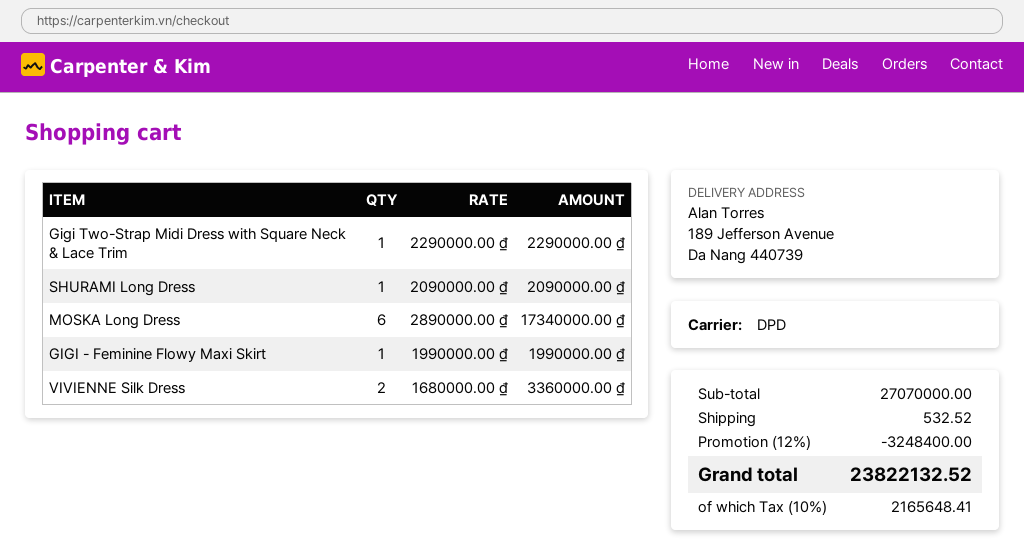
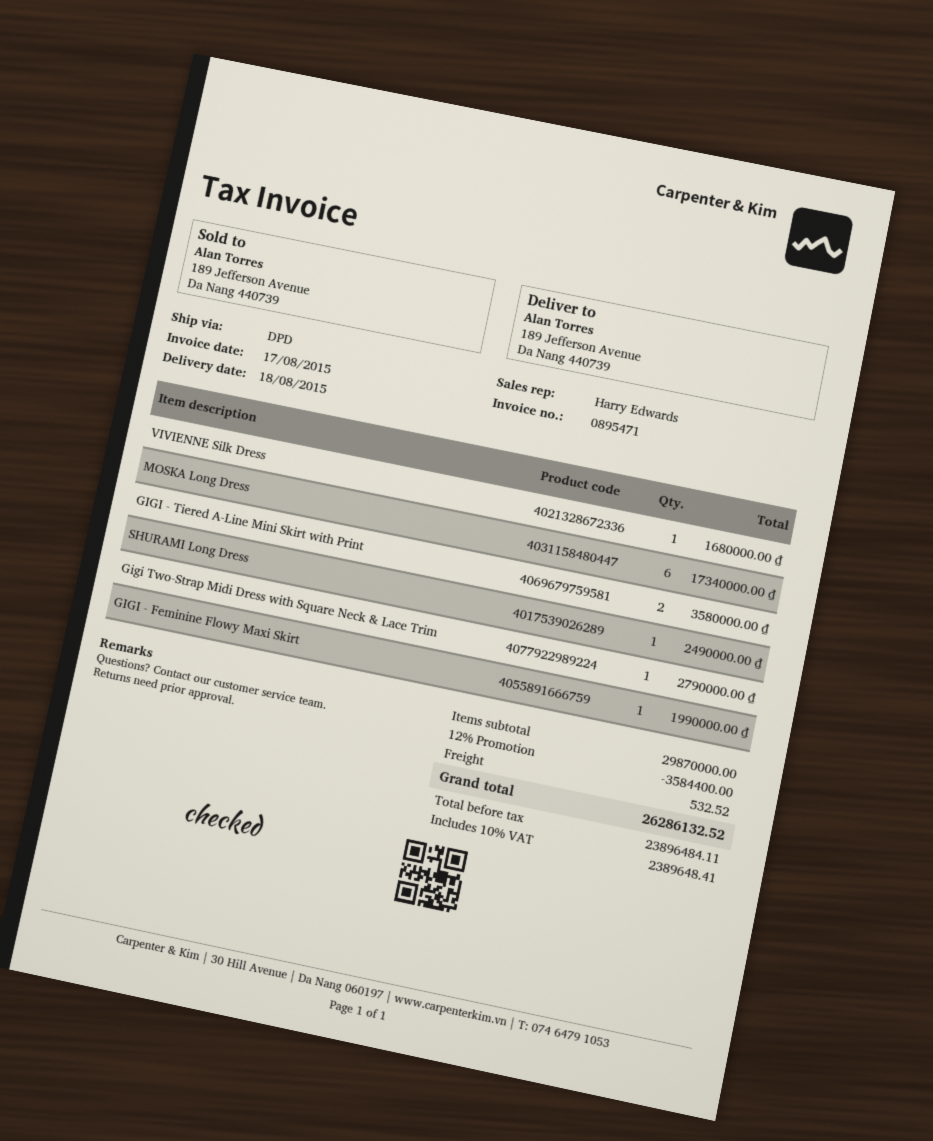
Gigi Two-Strap Midi Dress with Square Neck & Lace Trim: 1 for 2290000.00 -> 1 for 2790000.00
SHURAMI Long Dress: 1 for 2090000.00 -> 1 for 2490000.00
VIVIENNE Silk Dress: 2 for 3360000.00 -> 1 for 1680000.00
GIGI - Tiered A-Line Mini Skirt with Print: none -> 2 for 3580000.00
subtotal: 27070000.00 -> 29870000.00
discount: 12% = 3248400.00 -> 12% = 3584400.00
tax: 10% = 2165648.41 -> 10% = 2389648.41
total: 23822132.52 -> 26286132.52

